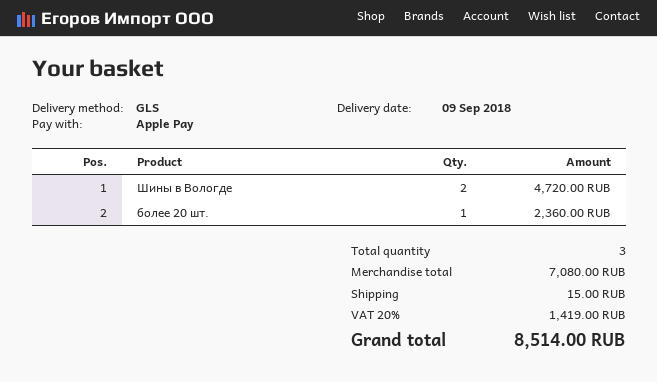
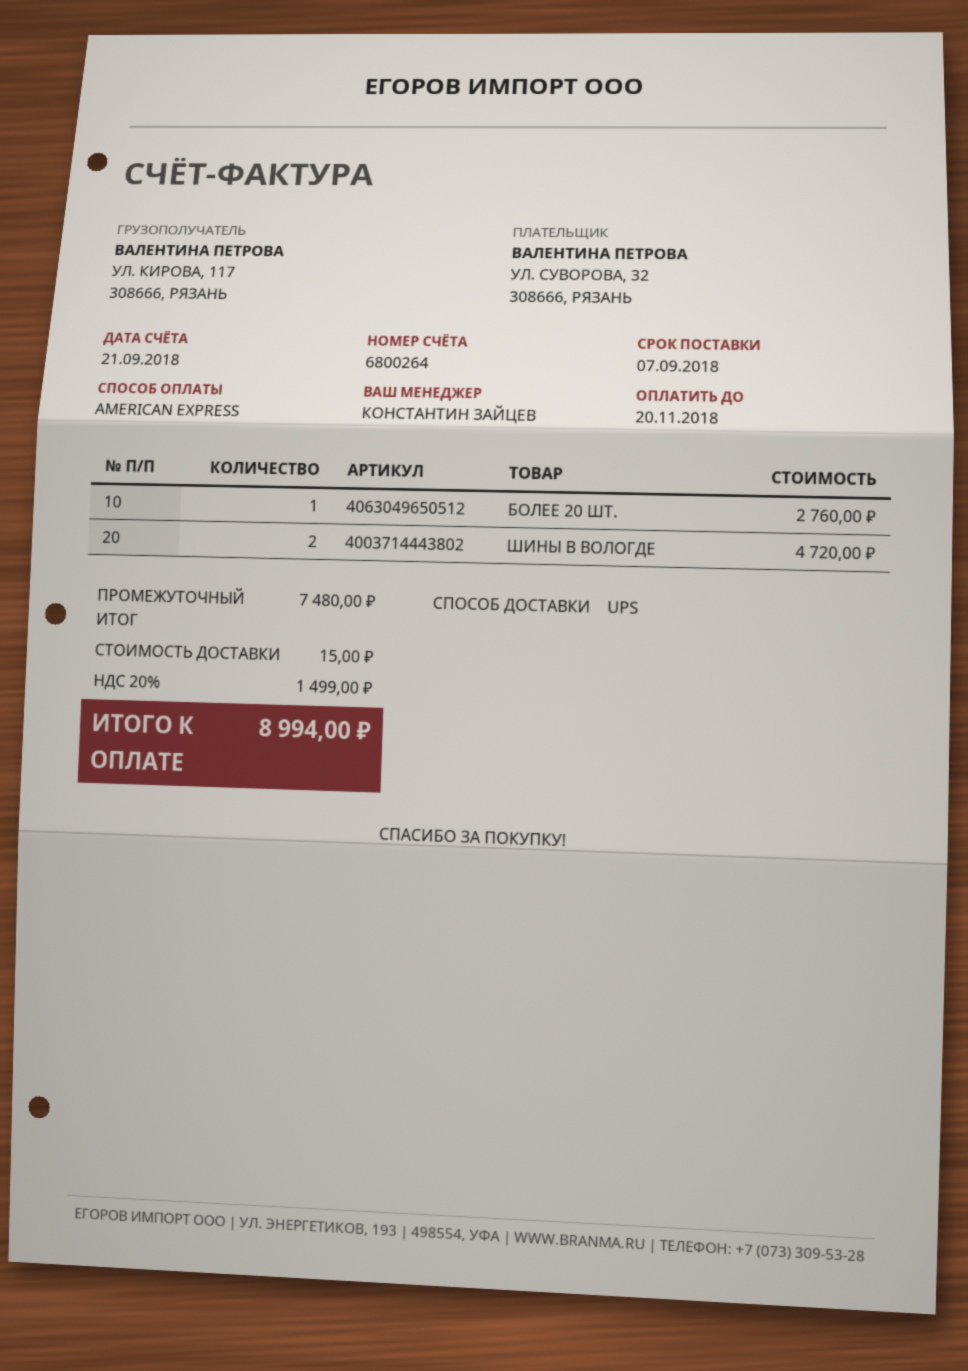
delivery date: 2018-09-09 -> 2018-09-07
payment method: Apple Pay -> American Express
shipping method: GLS -> UPS
более 20 шт.: 1 for 2360.00 -> 1 for 2760.00
subtotal: 7080.00 -> 7480.00
tax: 20% = 1419.00 -> 20% = 1499.00
total: 8514.00 -> 8994.00

